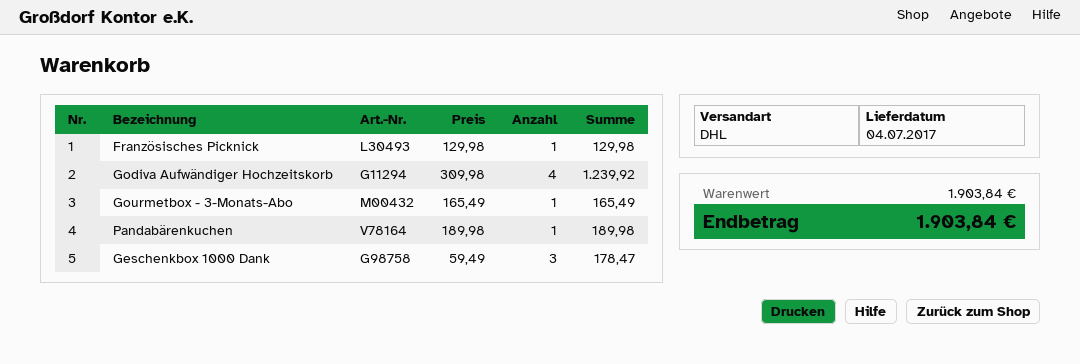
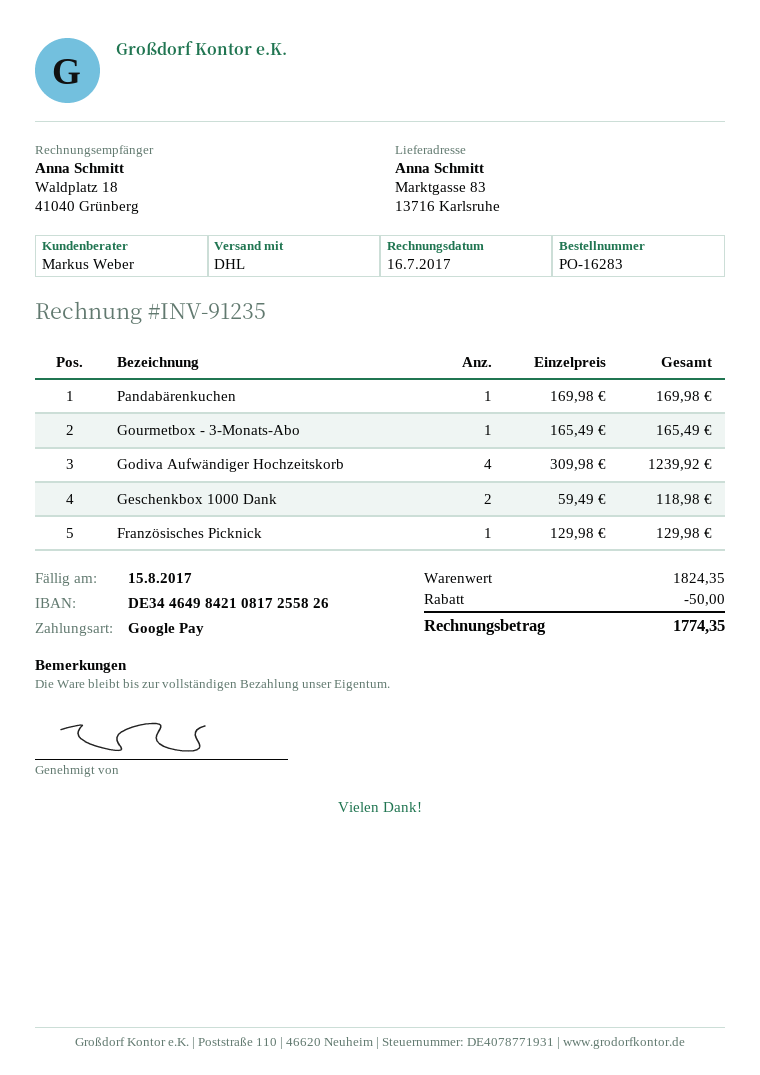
Pandabärenkuchen: 1 x 189.98 = 189.98 -> 1 x 169.98 = 169.98
Geschenkbox 1000 Dank: 3 x 59.49 = 178.47 -> 2 x 59.49 = 118.98
subtotal: 1903.84 -> 1824.35
discount: none -> 50.00
total: 1903.84 -> 1774.35

